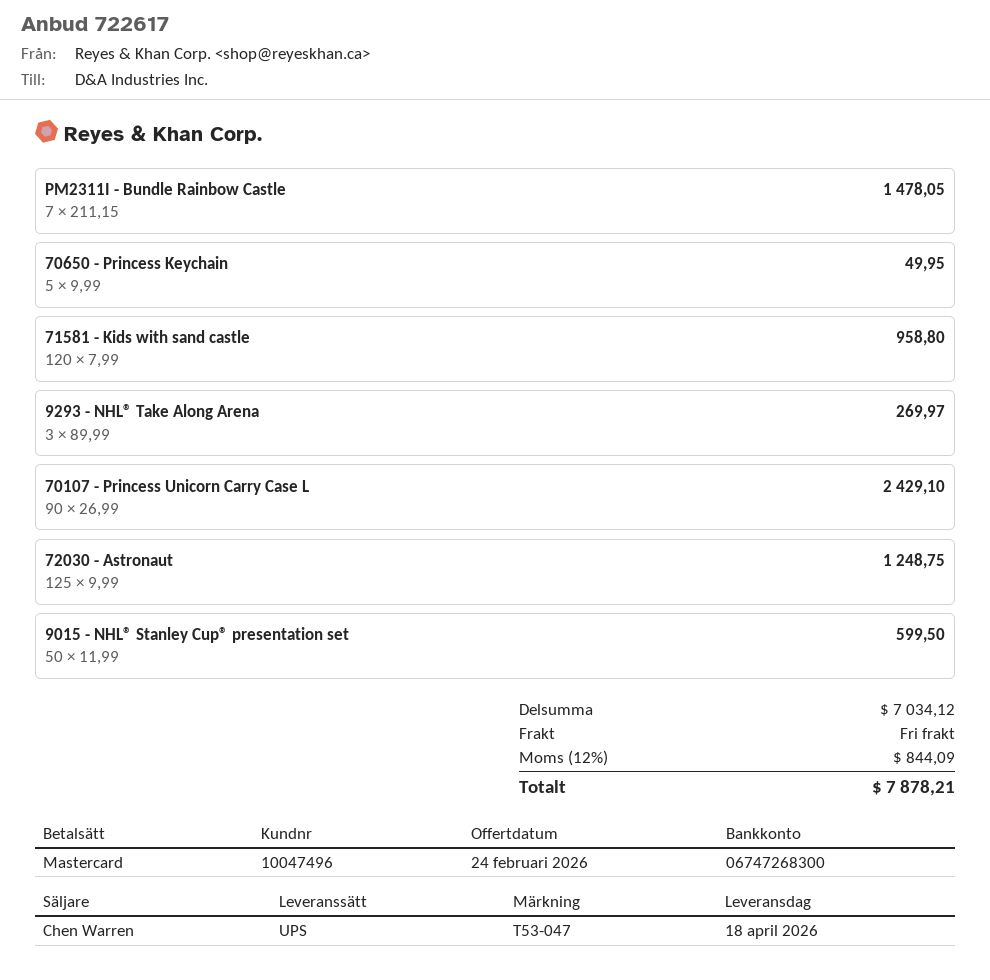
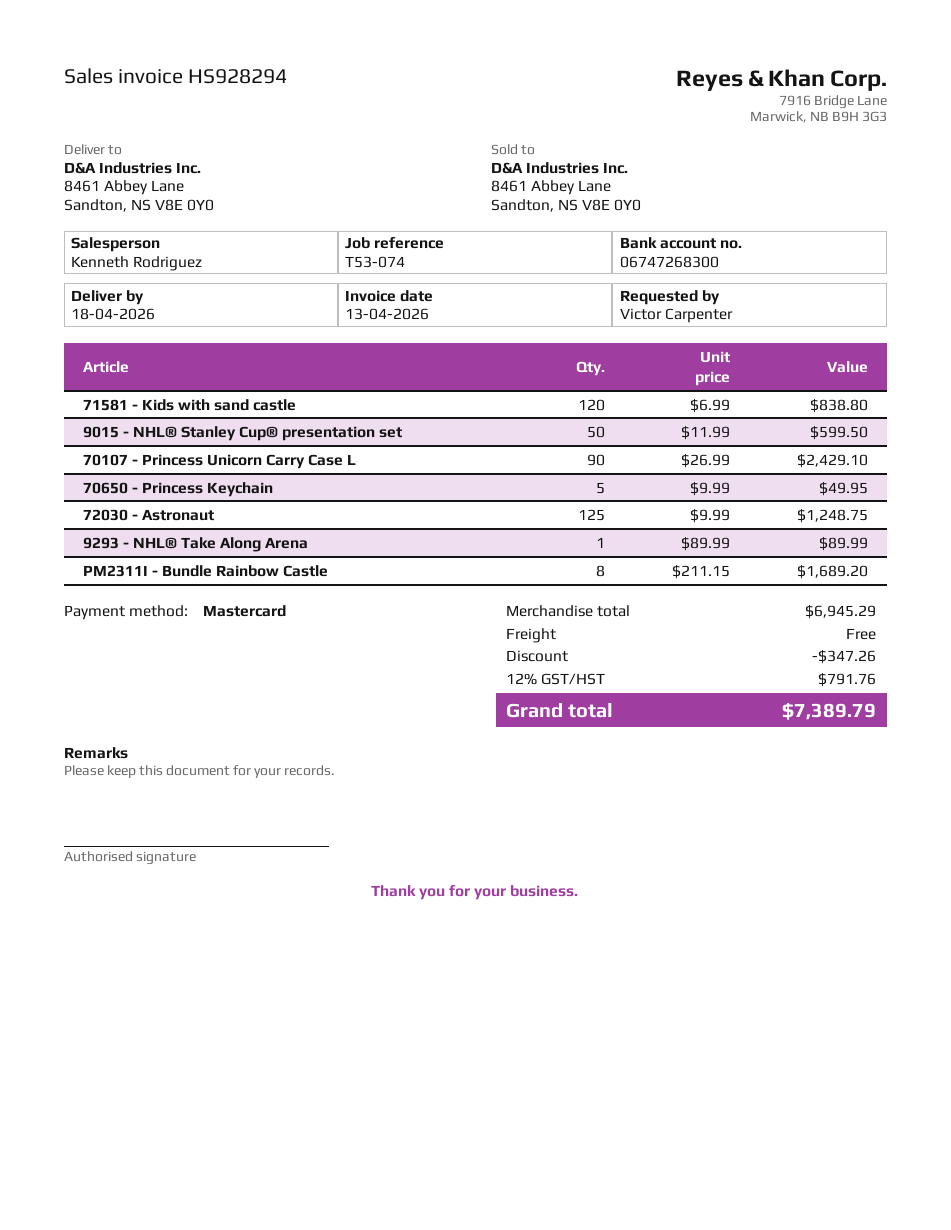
reference: T53-047 -> T53-074
sales rep: Chen Warren -> Kenneth Rodriguez
PM2311I - Bundle Rainbow Castle: 7 x 211.15 = 1478.05 -> 8 x 211.15 = 1689.20
71581 - Kids with sand castle: 120 x 7.99 = 958.80 -> 120 x 6.99 = 838.80
9293 - NHL® Take Along Arena: 3 x 89.99 = 269.97 -> 1 x 89.99 = 89.99
subtotal: 7034.12 -> 6945.29
discount: none -> 347.26
tax: 12% = 844.09 -> 12% = 791.76
total: 7878.21 -> 7389.79

